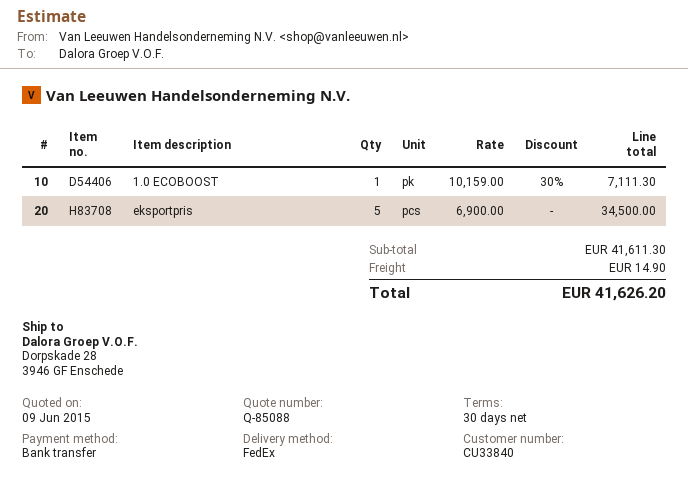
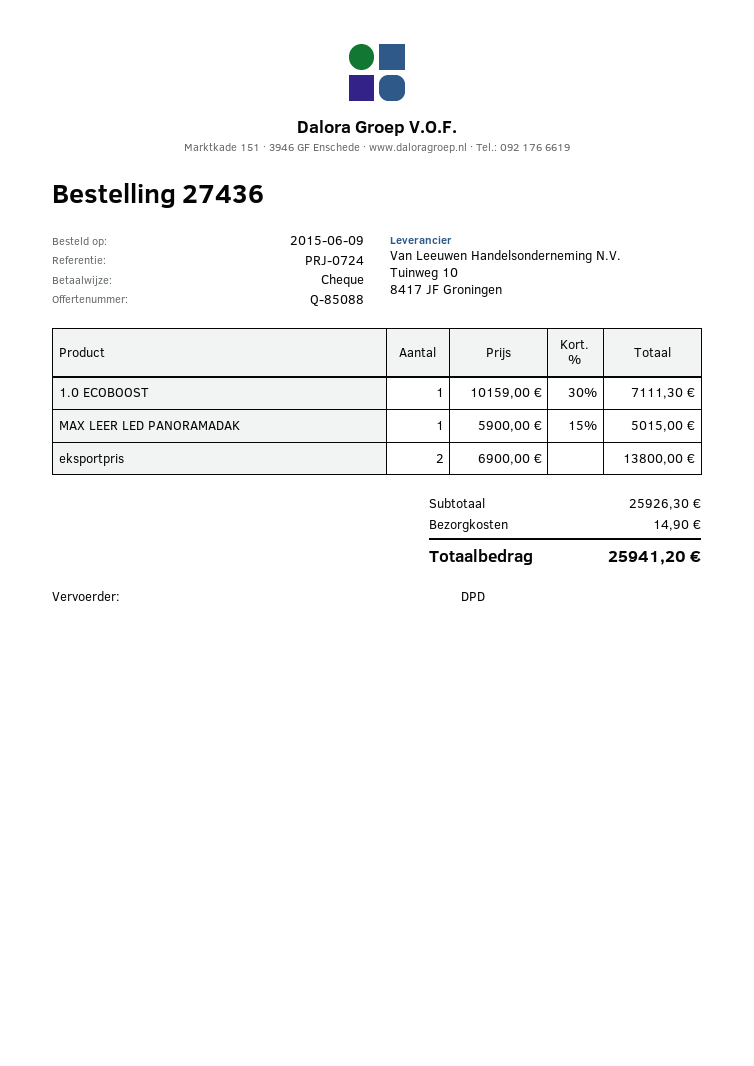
payment method: bank transfer -> cheque
shipping method: FedEx -> DPD
eksportpris: 5 x 6900.00 = 34500.00 -> 2 x 6900.00 = 13800.00
MAX LEER LED PANORAMADAK: none -> 1 x 5900.00 - 15% = 5015.00
subtotal: 41611.30 -> 25926.30
total: 41626.20 -> 25941.20

